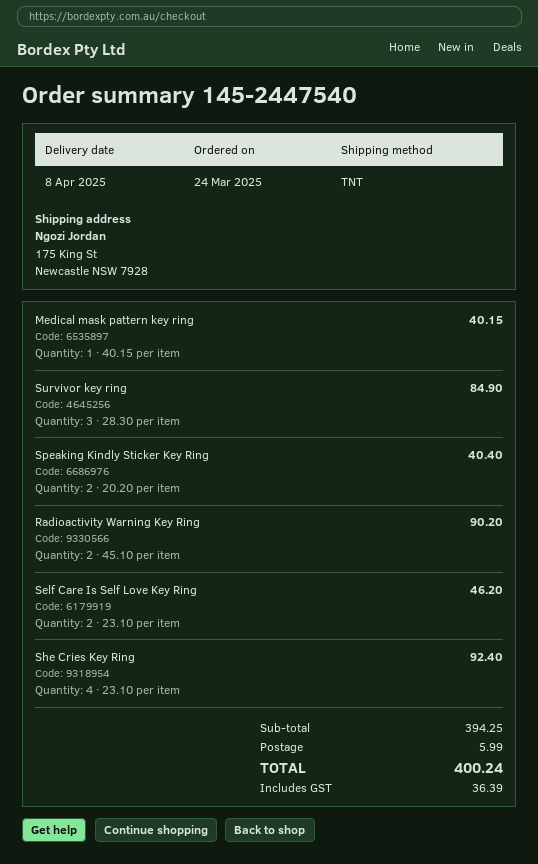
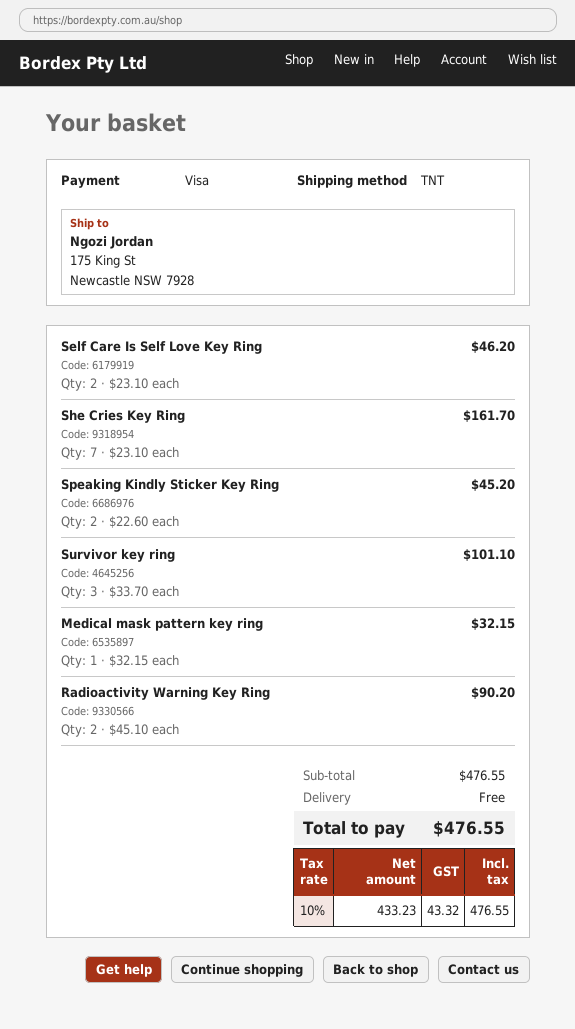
Medical mask pattern key ring: 1 x 40.15 = 40.15 -> 1 x 32.15 = 32.15
Survivor key ring: 3 x 28.30 = 84.90 -> 3 x 33.70 = 101.10
Speaking Kindly Sticker Key Ring: 2 x 20.20 = 40.40 -> 2 x 22.60 = 45.20
She Cries Key Ring: 4 x 23.10 = 92.40 -> 7 x 23.10 = 161.70
subtotal: 394.25 -> 476.55
shipping: 5.99 -> 0.00
tax: 36.39 -> 43.32
total: 400.24 -> 476.55

